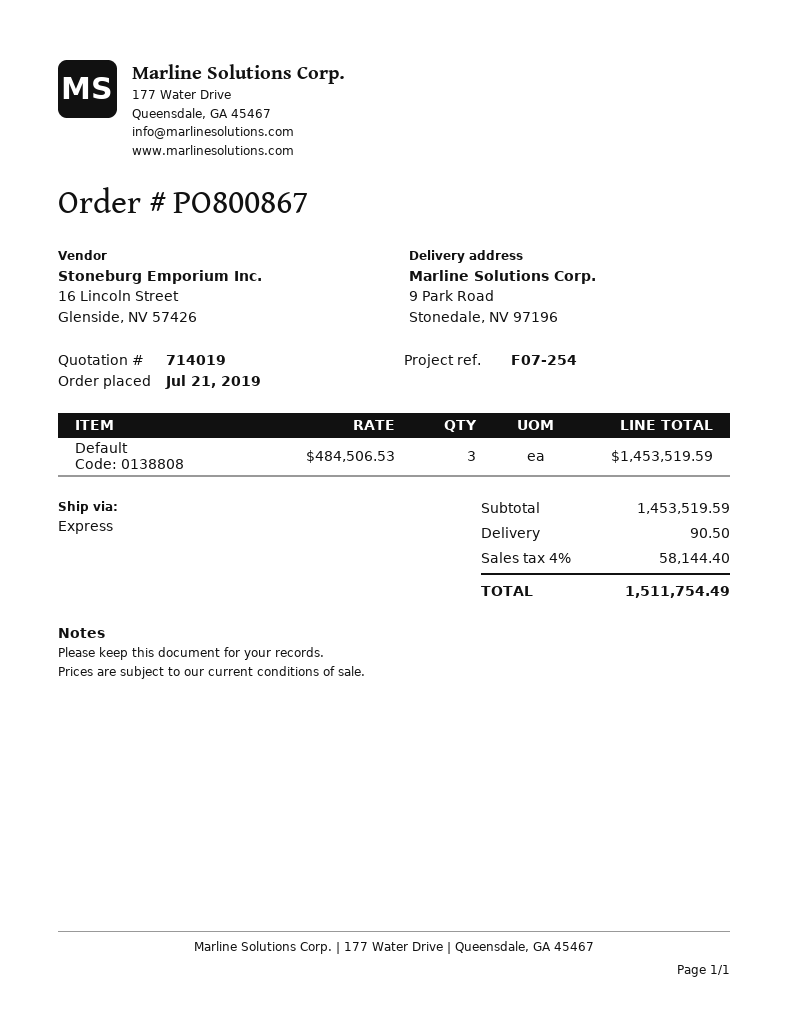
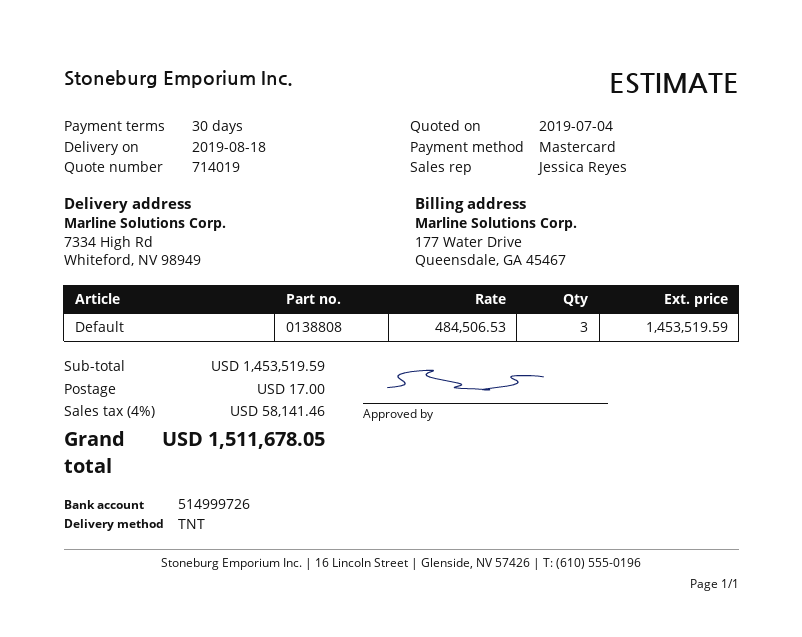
shipping method: express -> TNT
ship to: 9 Park Road, Stonedale, NV 97196 -> 7334 High Rd, Whiteford, NV 98949
shipping: 90.50 -> 17.00
tax: 4% = 58144.40 -> 4% = 58141.46
total: 1511754.49 -> 1511678.05

